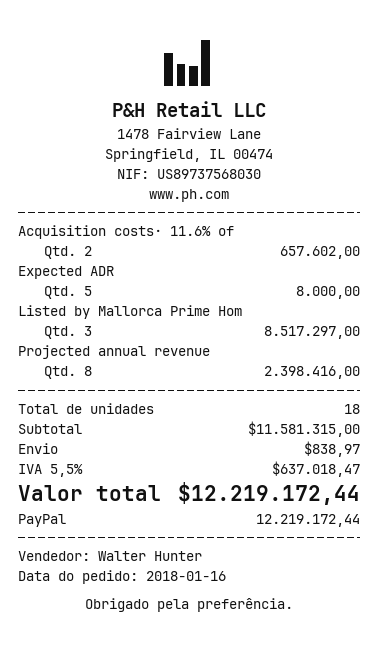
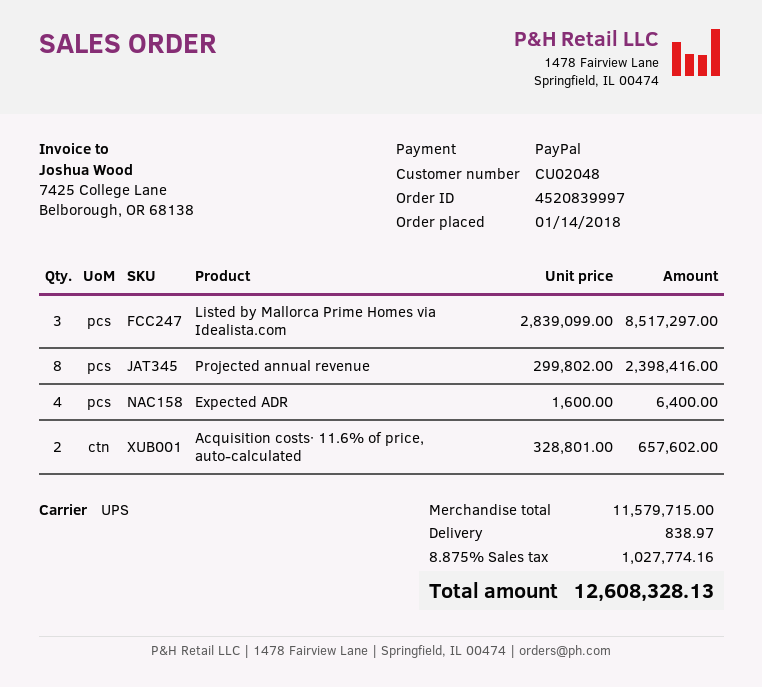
order date: 2018-01-16 -> 2018-01-14
Expected ADR: 5 for 8000.00 -> 4 for 6400.00
subtotal: 11581315.00 -> 11579715.00
tax: 5.5% = 637018.47 -> 8.875% = 1027774.16
total: 12219172.44 -> 12608328.13

